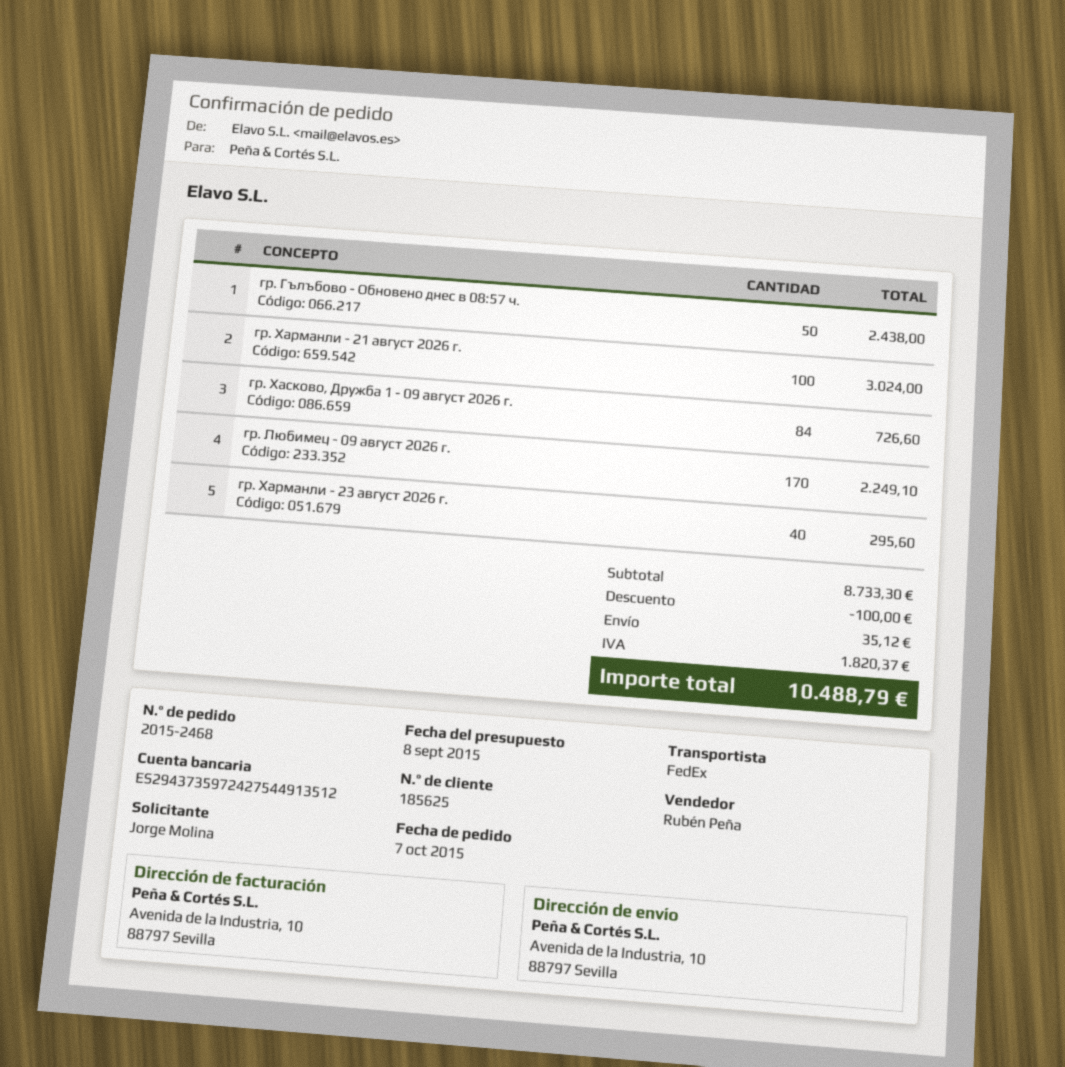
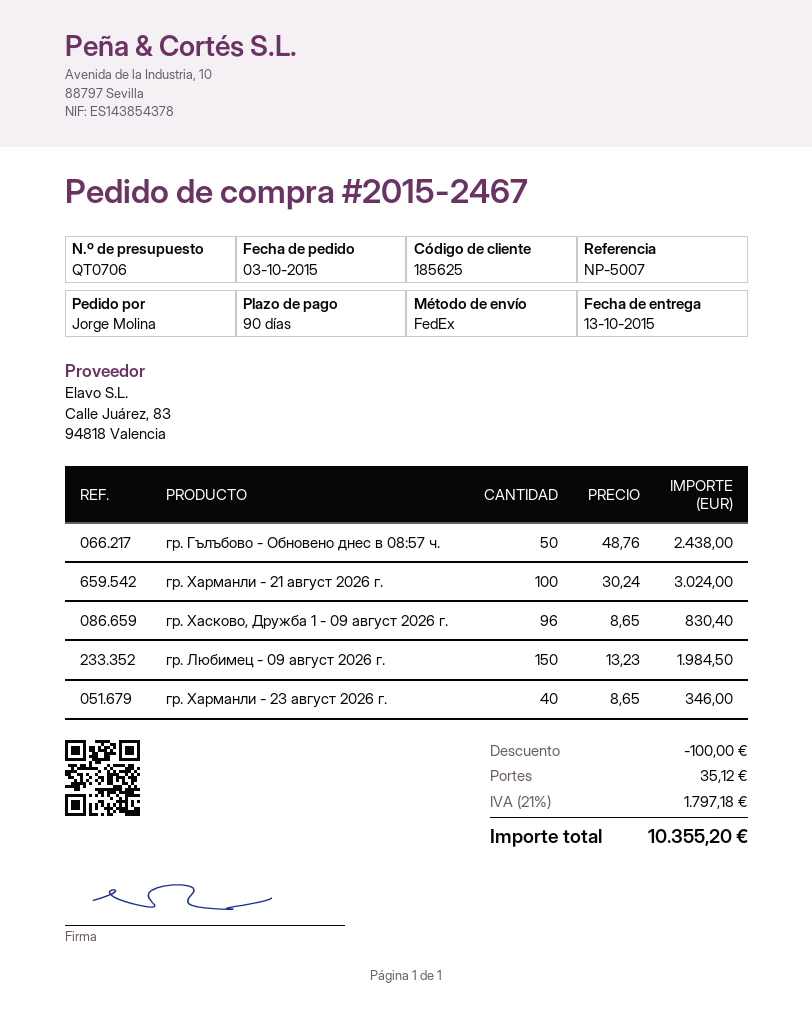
order number: 2015-2468 -> 2015-2467
order date: 2015-10-07 -> 2015-10-03
гр. Хасково, Дружба 1 - 09 август 2026 г.: 84 for 726.60 -> 96 for 830.40
гр. Любимец - 09 август 2026 г.: 170 for 2249.10 -> 150 for 1984.50
гр. Харманли - 23 август 2026 г.: 40 for 295.60 -> 40 for 346.00
tax: 1820.37 -> 1797.18
total: 10488.79 -> 10355.20

